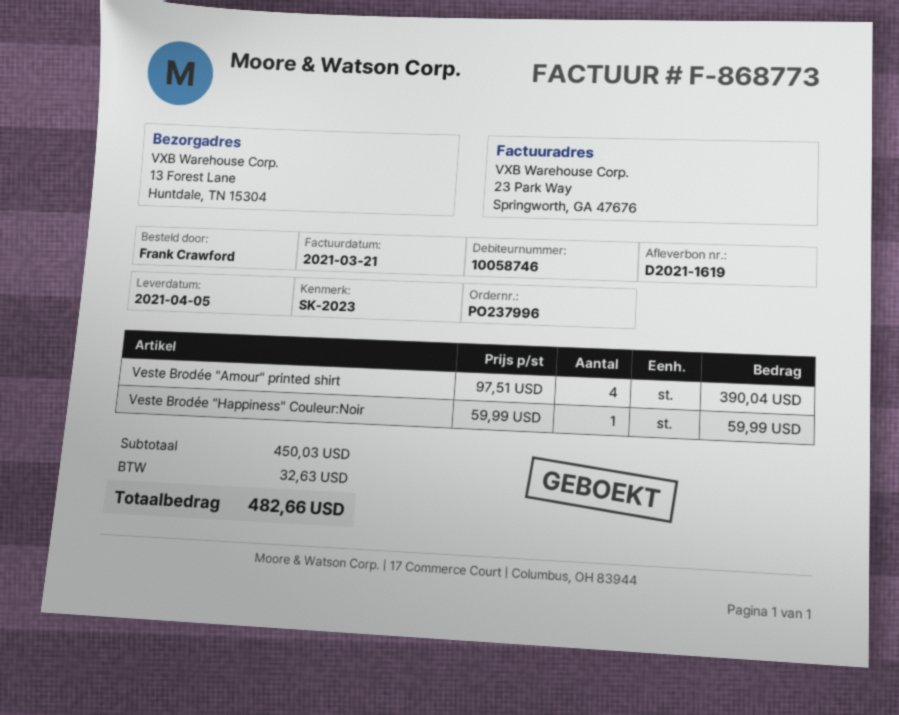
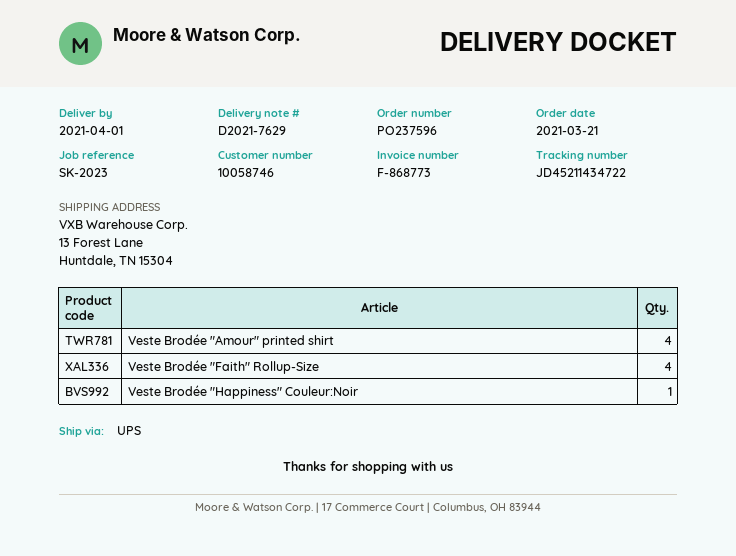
order number: PO237996 -> PO237596
delivery note number: D2021-1619 -> D2021-7629
delivery date: 2021-04-05 -> 2021-04-01
Veste Brodée "Faith" Rollup-Size: none -> 4

